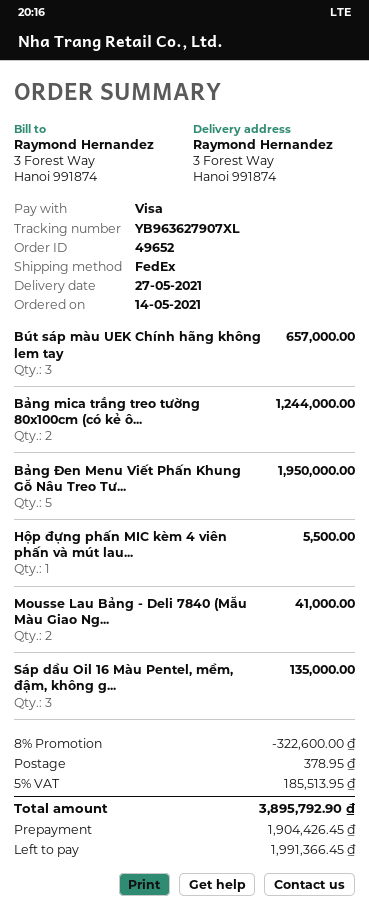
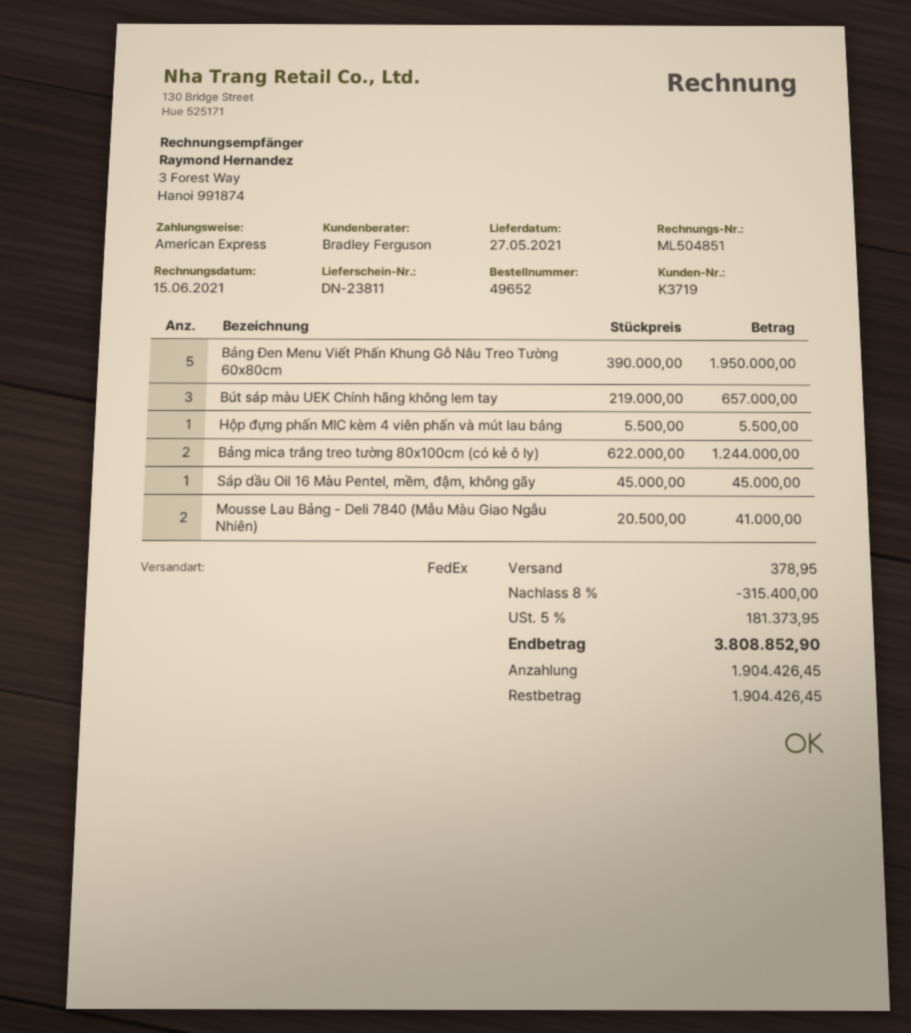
payment method: Visa -> American Express
Sáp dầu Oil 16 Màu Pentel, mềm, đậm, không g...: 3 for 135000.00 -> 1 for 45000.00
discount: 8% = 322600.00 -> 8% = 315400.00
tax: 5% = 185513.95 -> 5% = 181373.95
total: 3895792.90 -> 3808852.90
balance: 1991366.45 -> 1904426.45

